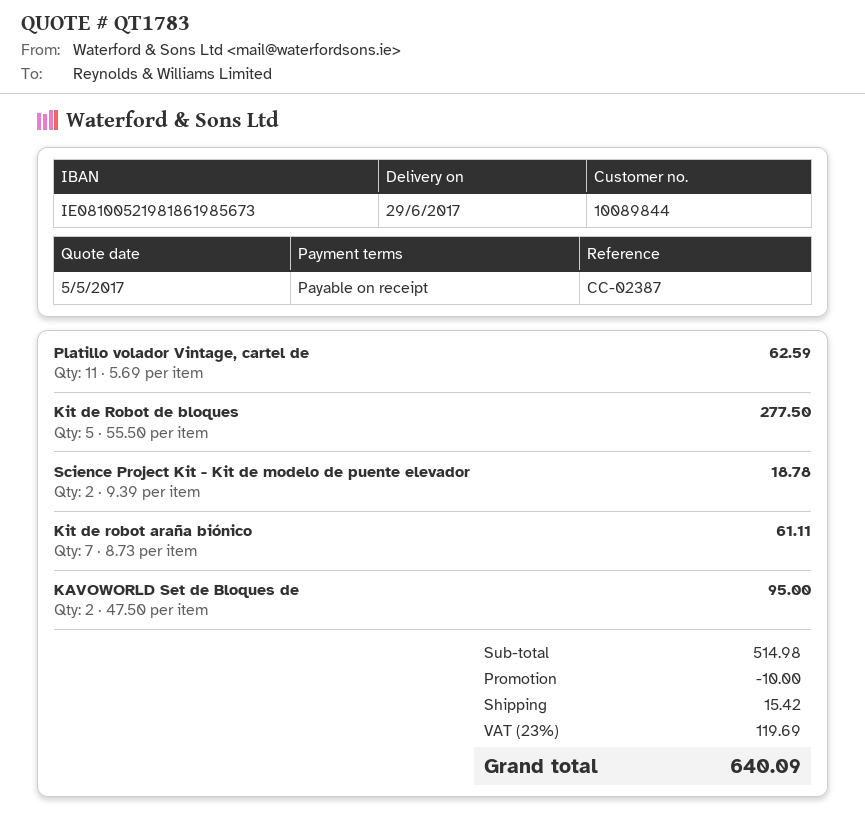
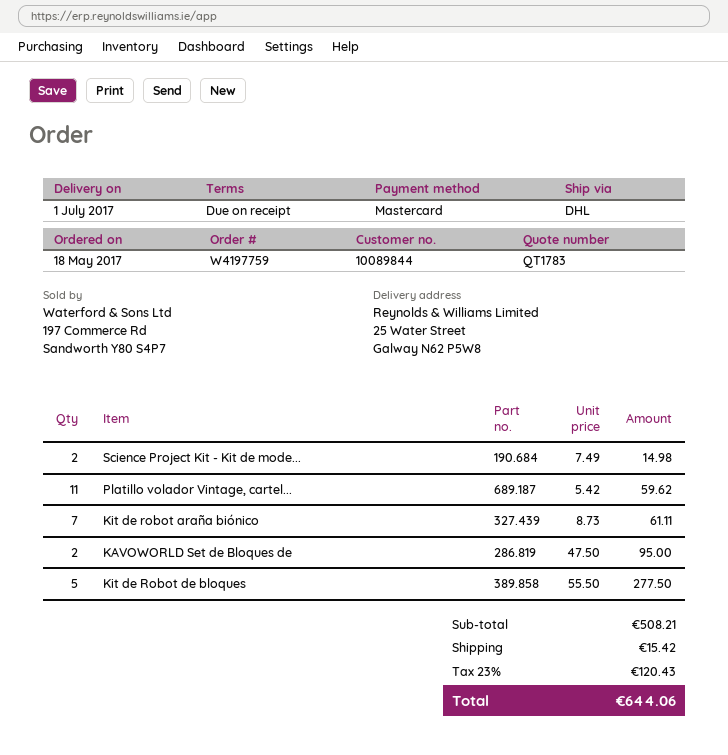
delivery date: 2017-06-29 -> 2017-07-01
Platillo volador Vintage, cartel de: 11 x 5.69 = 62.59 -> 11 x 5.42 = 59.62
Science Project Kit - Kit de modelo de puente elevador: 2 x 9.39 = 18.78 -> 2 x 7.49 = 14.98
subtotal: 514.98 -> 508.21
discount: 10.00 -> none
tax: 23% = 119.69 -> 23% = 120.43
total: 640.09 -> 644.06

